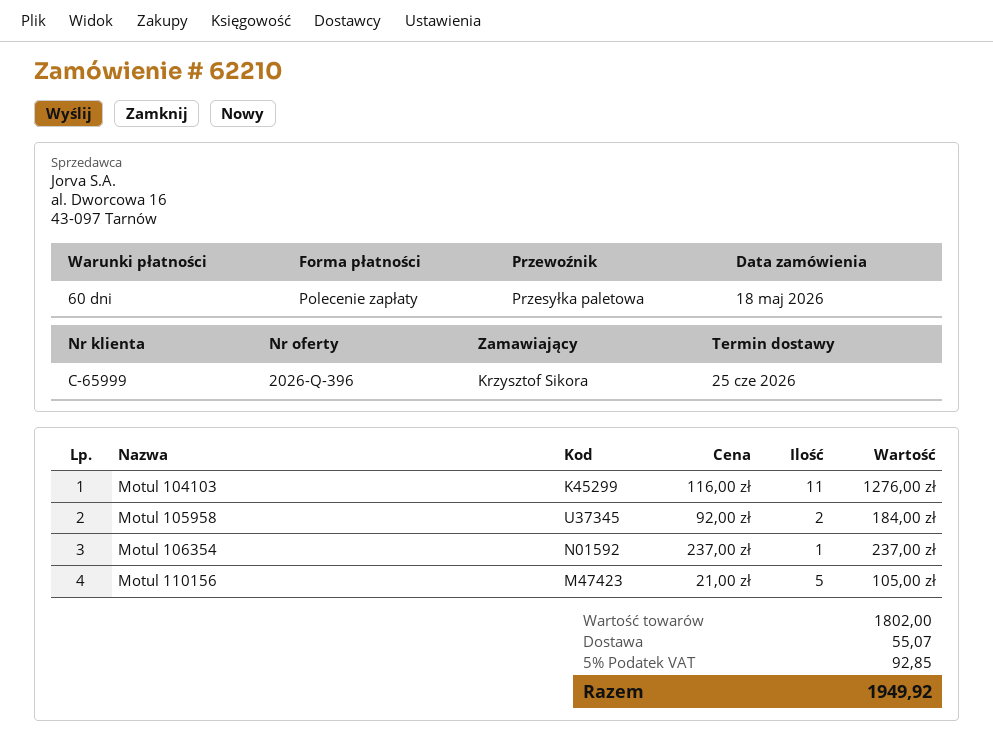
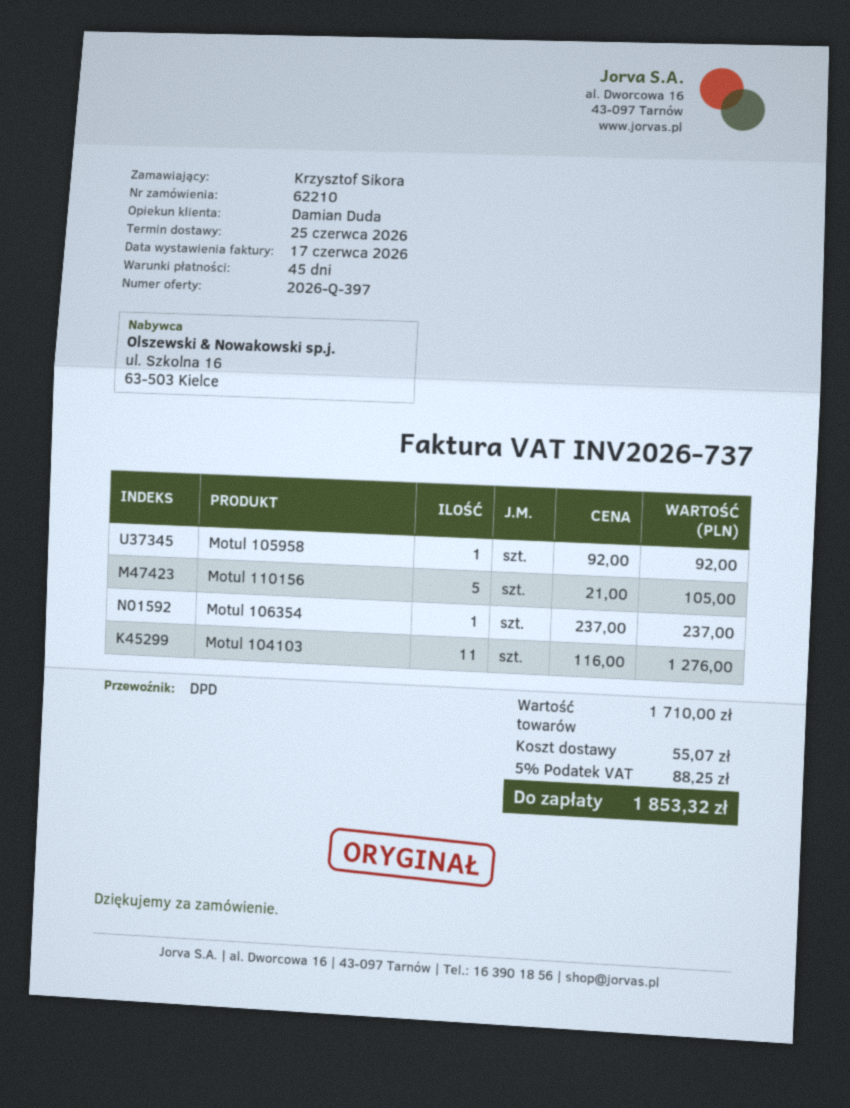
quote number: 2026-Q-396 -> 2026-Q-397
payment terms: 60 days -> 45 days
shipping method: pallet freight -> DPD
Motul 105958: 2 x 92.00 = 184.00 -> 1 x 92.00 = 92.00
subtotal: 1802.00 -> 1710.00
tax: 5% = 92.85 -> 5% = 88.25
total: 1949.92 -> 1853.32

